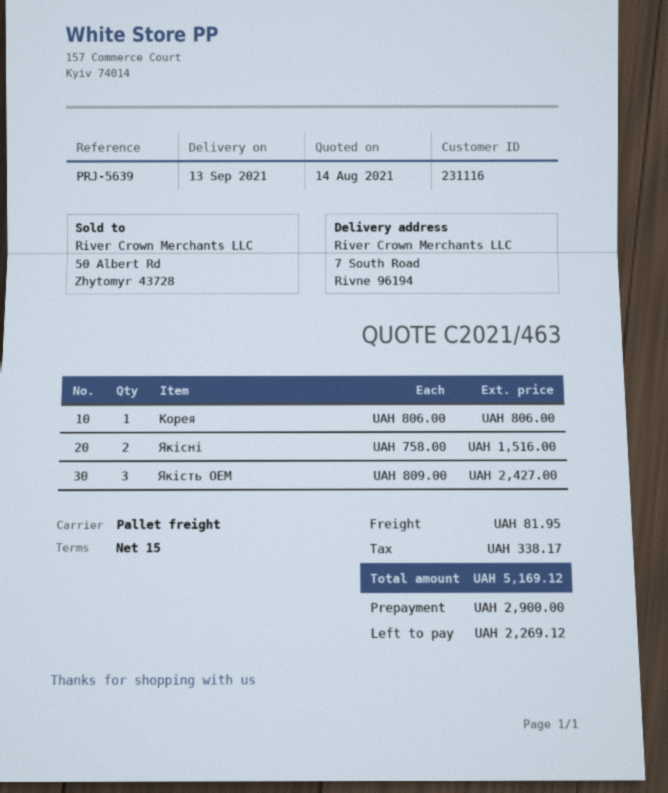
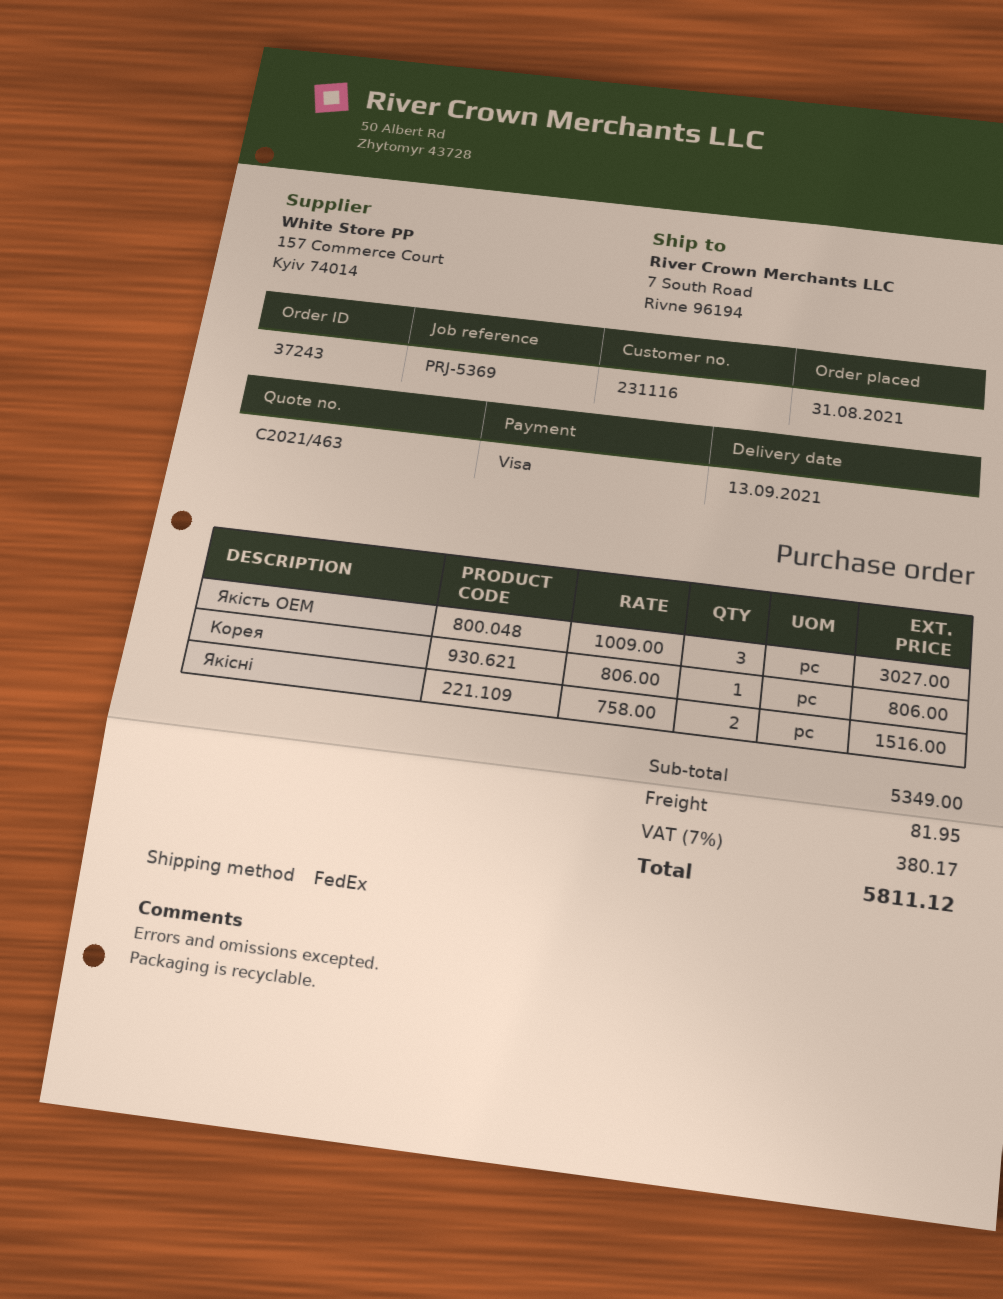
reference: PRJ-5639 -> PRJ-5369
shipping method: pallet freight -> FedEx
Якість OEM: 3 x 809.00 = 2427.00 -> 3 x 1009.00 = 3027.00
tax: 338.17 -> 380.17
total: 5169.12 -> 5811.12

